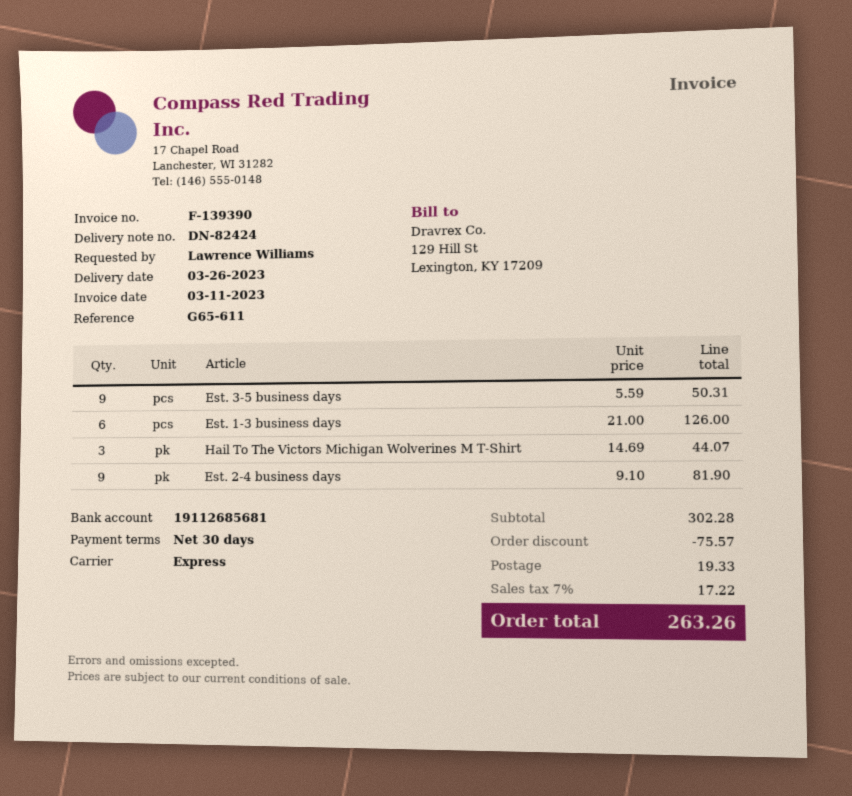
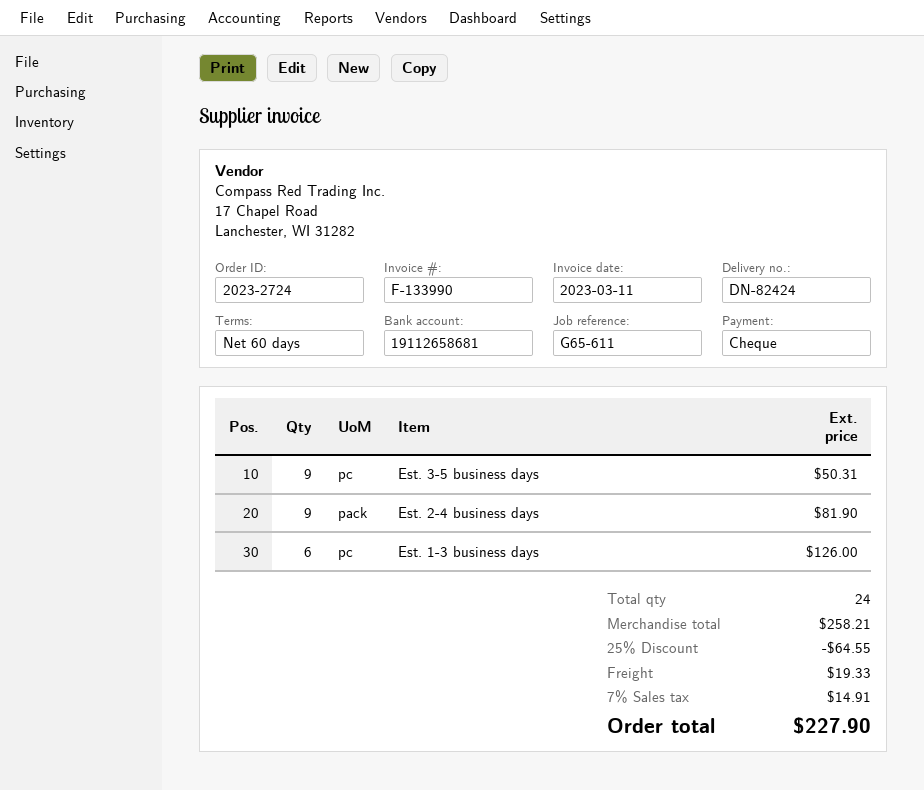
invoice number: F-139390 -> F-133990
payment terms: 30 days -> 60 days
bank account: 19112685681 -> 19112658681
Hail To The Victors Michigan Wolverines M T-Shirt: 3 for 44.07 -> none
subtotal: 302.28 -> 258.21
discount: 75.57 -> 64.55
tax: 7% = 17.22 -> 7% = 14.91
total: 263.26 -> 227.90

